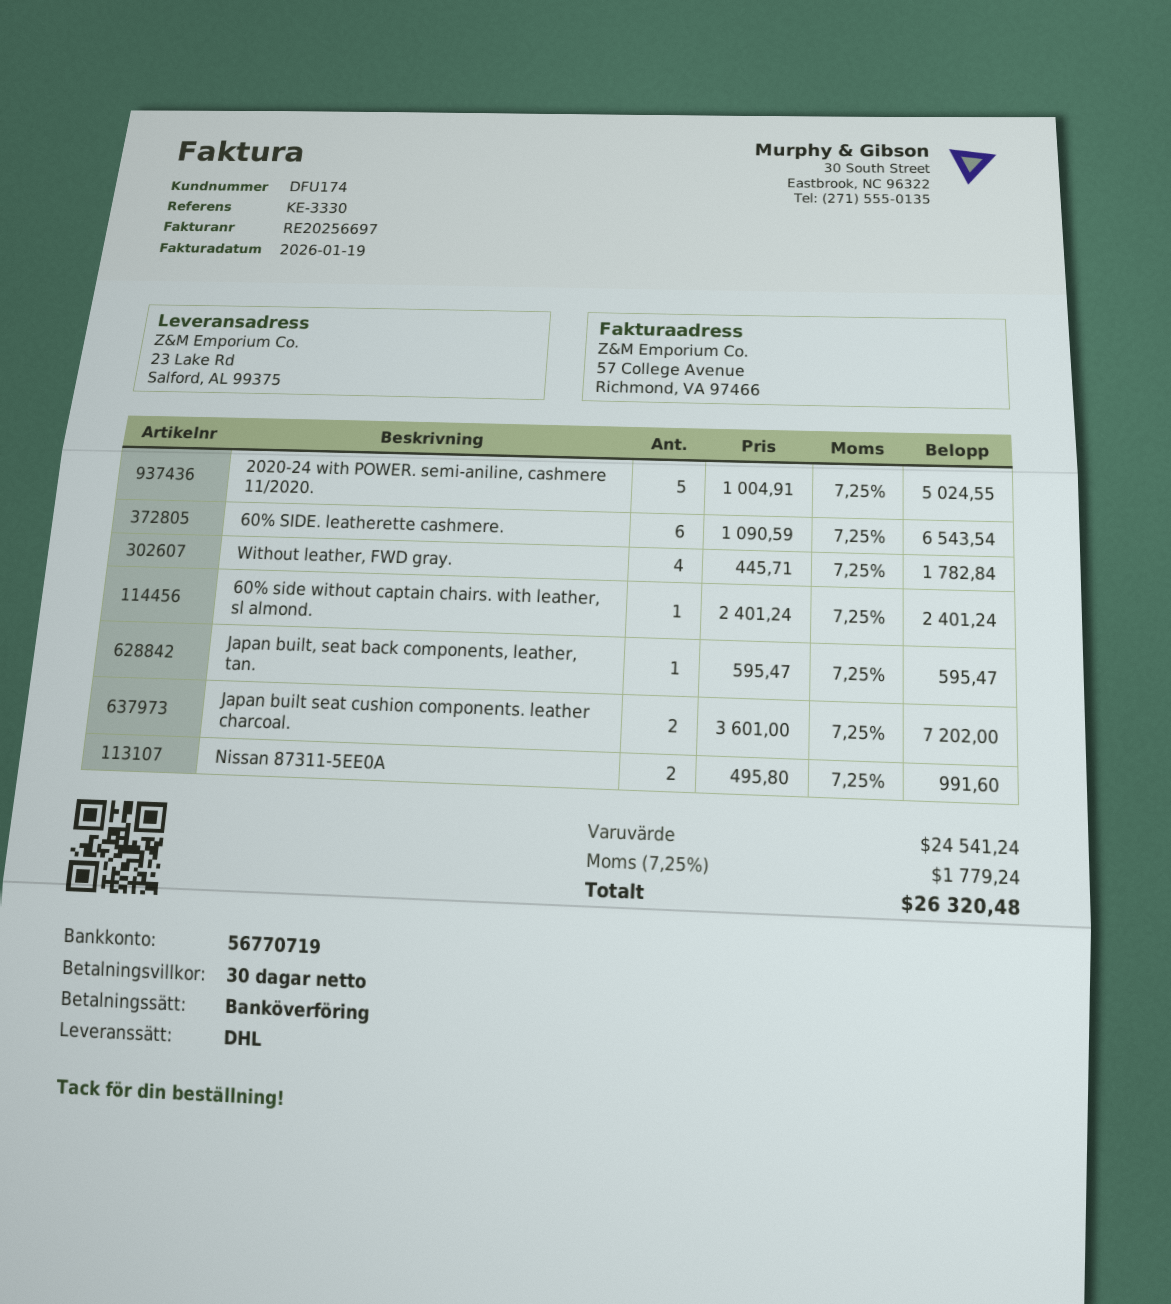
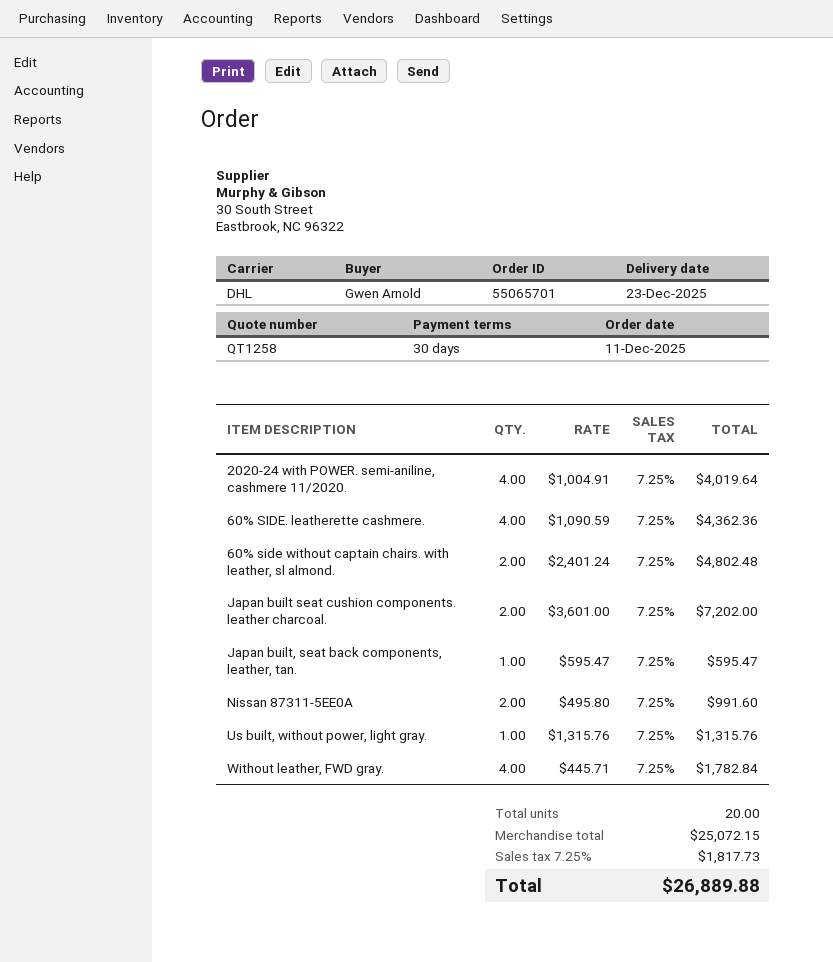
2020-24 with POWER. semi-aniline, cashmere 11/2020.: 5 x 1004.91 = 5024.55 -> 4 x 1004.91 = 4019.64
60% SIDE. leatherette cashmere.: 6 x 1090.59 = 6543.54 -> 4 x 1090.59 = 4362.36
60% side without captain chairs. with leather, sl almond.: 1 x 2401.24 = 2401.24 -> 2 x 2401.24 = 4802.48
Us built, without power, light gray.: none -> 1 x 1315.76 = 1315.76
subtotal: 24541.24 -> 25072.15
tax: 7.25% = 1779.24 -> 7.25% = 1817.73
total: 26320.48 -> 26889.88

